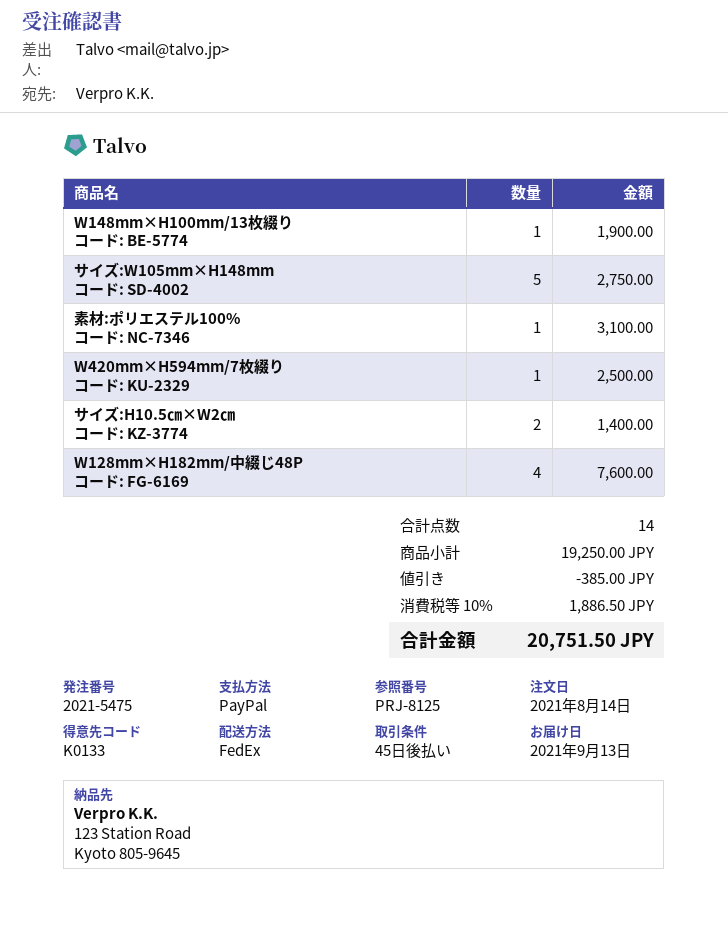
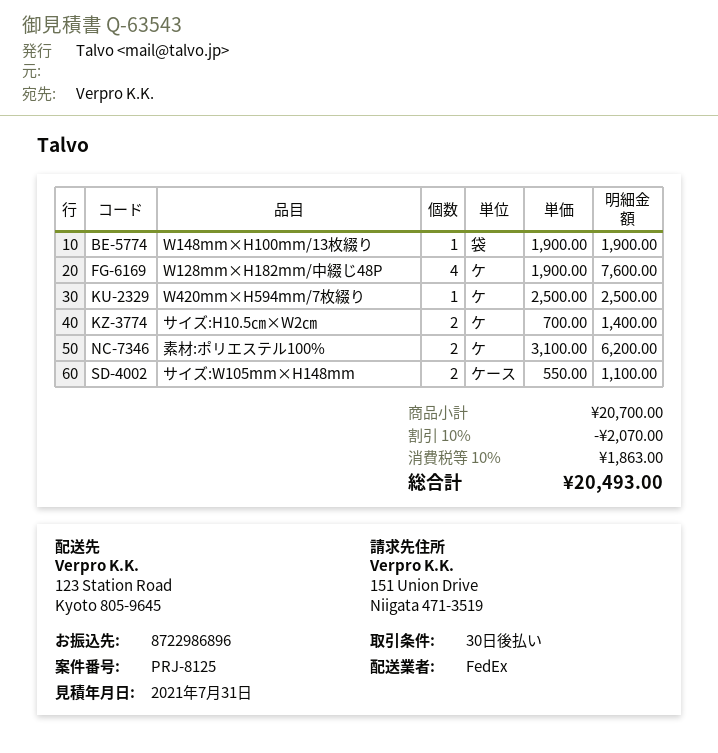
payment terms: 45 days -> 30 days
サイズ:W105mm×H148mm: 5 for 2750.00 -> 2 for 1100.00
素材:ポリエステル100%: 1 for 3100.00 -> 2 for 6200.00
subtotal: 19250.00 -> 20700.00
discount: 385.00 -> 2070.00
tax: 10% = 1886.50 -> 10% = 1863.00
total: 20751.50 -> 20493.00

